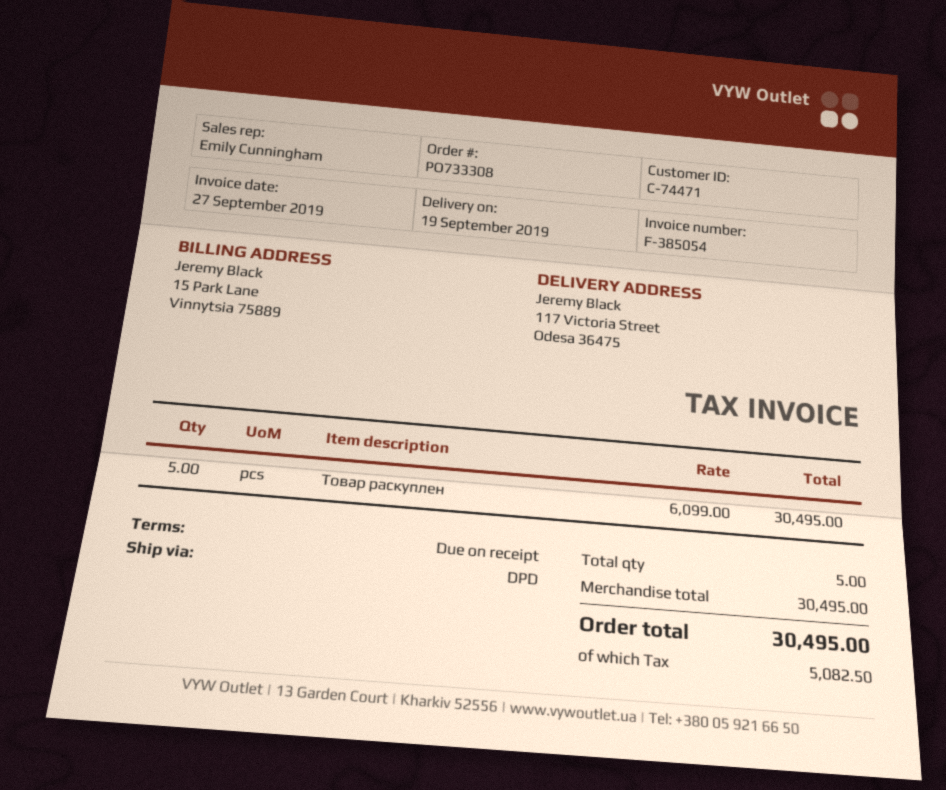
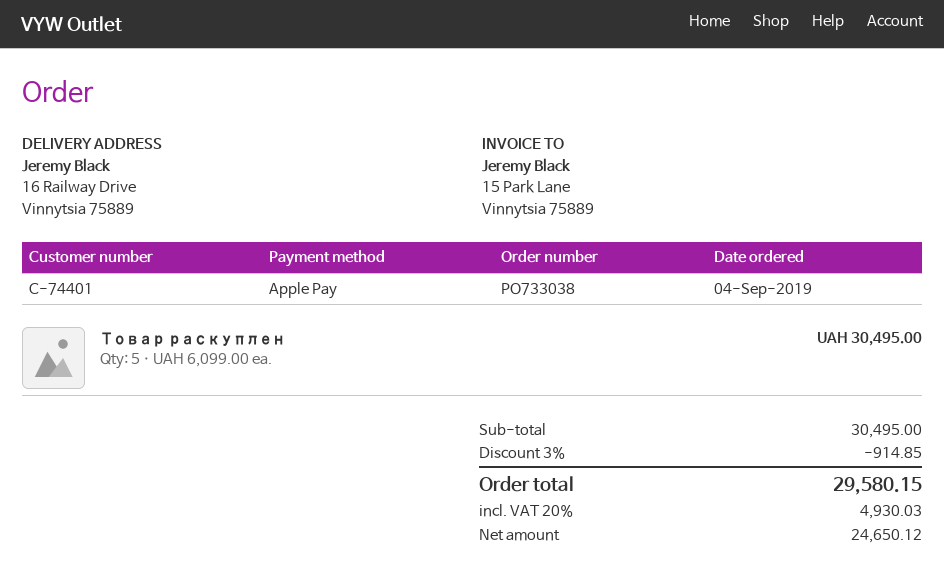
order number: PO733308 -> PO733038
customer number: C-74471 -> C-74401
ship to: 117 Victoria Street, Odesa 36475 -> 16 Railway Drive, Vinnytsia 75889
discount: none -> 3% = 914.85
tax: 5082.50 -> 4930.03
total: 30495.00 -> 29580.15

